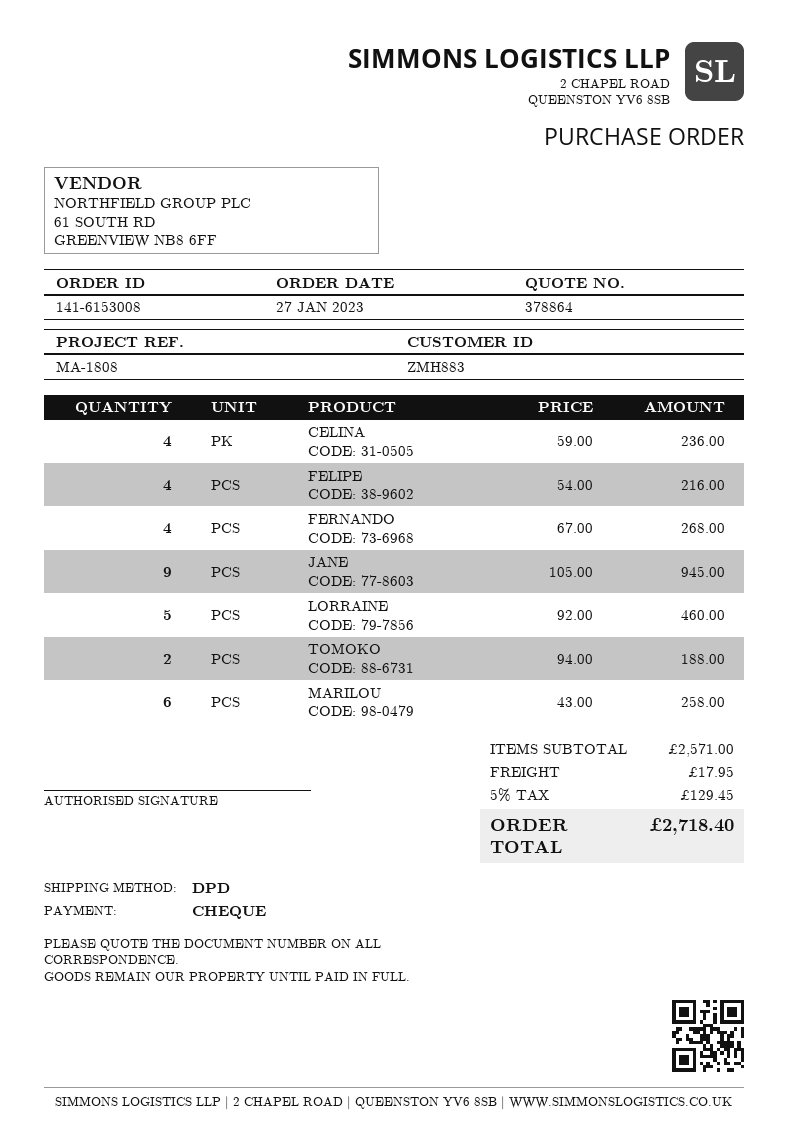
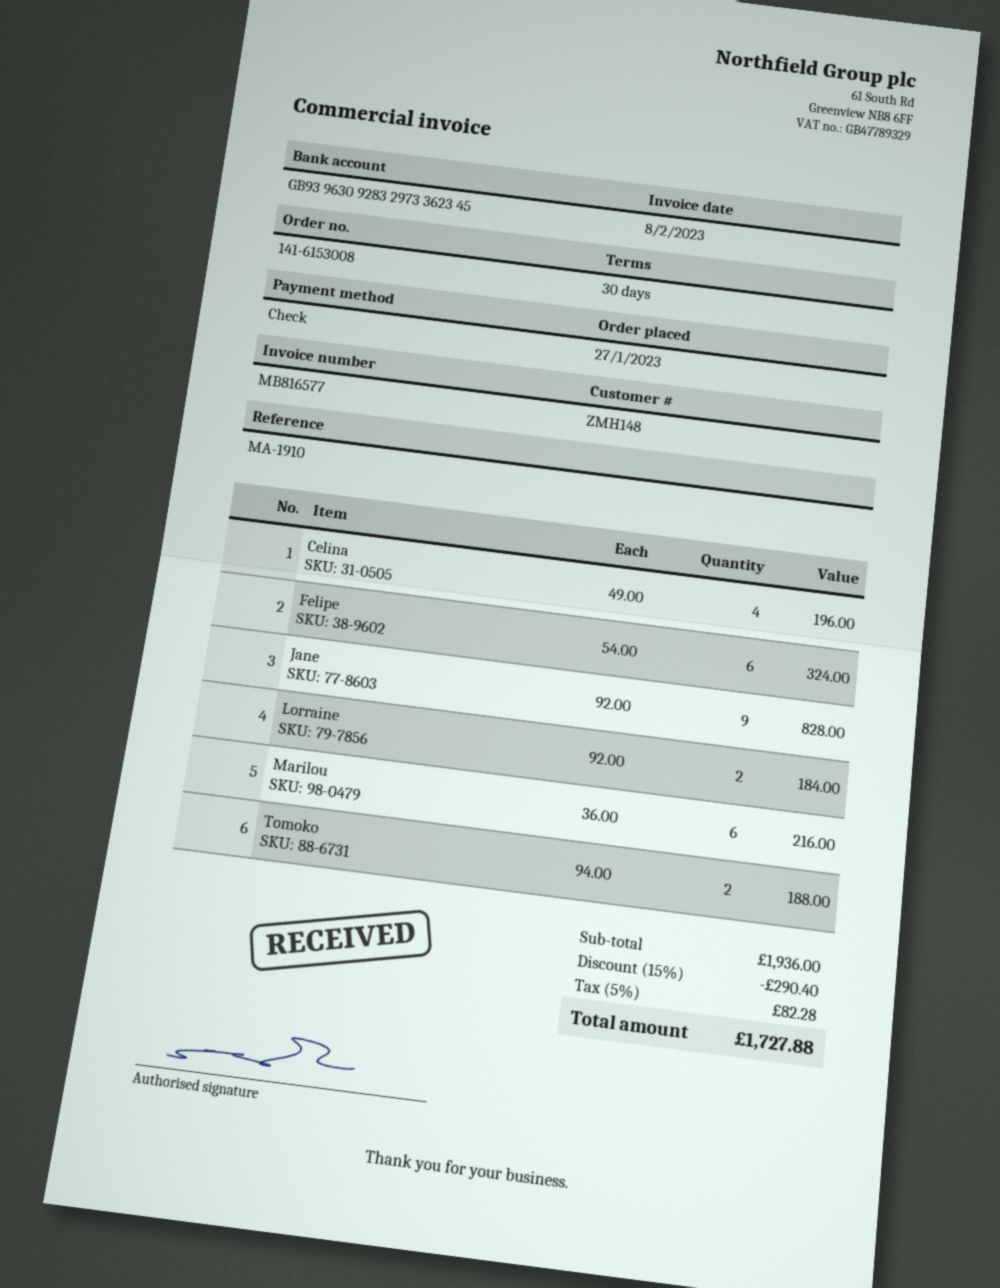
customer number: ZMH883 -> ZMH148
reference: MA-1808 -> MA-1910
CELINA: 4 x 59.00 = 236.00 -> 4 x 49.00 = 196.00
FELIPE: 4 x 54.00 = 216.00 -> 6 x 54.00 = 324.00
FERNANDO: 4 x 67.00 = 268.00 -> none
JANE: 9 x 105.00 = 945.00 -> 9 x 92.00 = 828.00
LORRAINE: 5 x 92.00 = 460.00 -> 2 x 92.00 = 184.00
MARILOU: 6 x 43.00 = 258.00 -> 6 x 36.00 = 216.00
subtotal: 2571.00 -> 1936.00
discount: none -> 15% = 290.40
shipping: 17.95 -> none
tax: 5% = 129.45 -> 5% = 82.28
total: 2718.40 -> 1727.88

